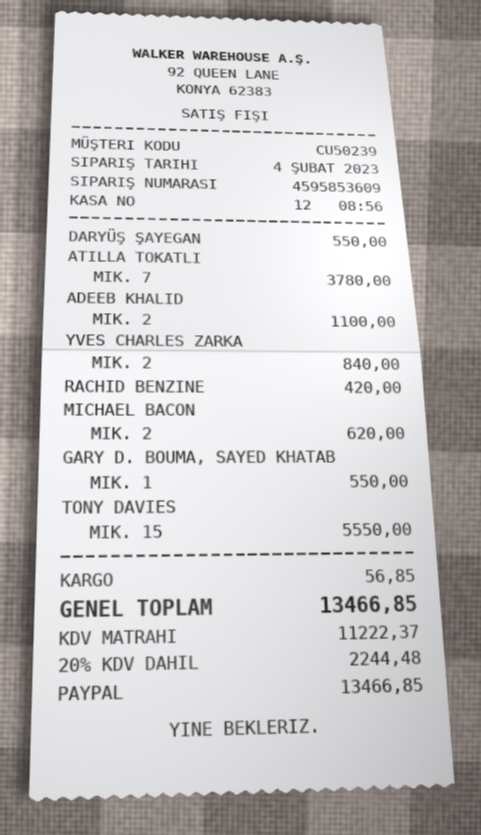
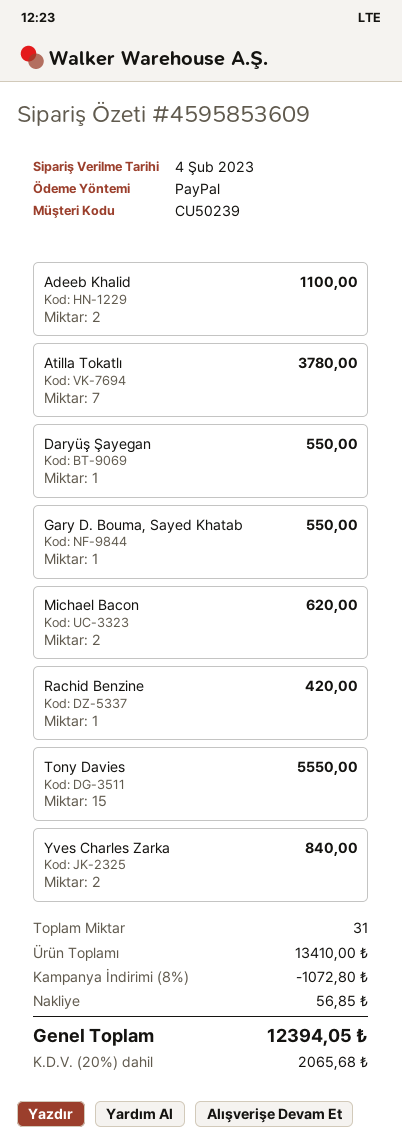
discount: none -> 8% = 1072.80
tax: 20% = 2244.48 -> 20% = 2065.68
total: 13466.85 -> 12394.05

